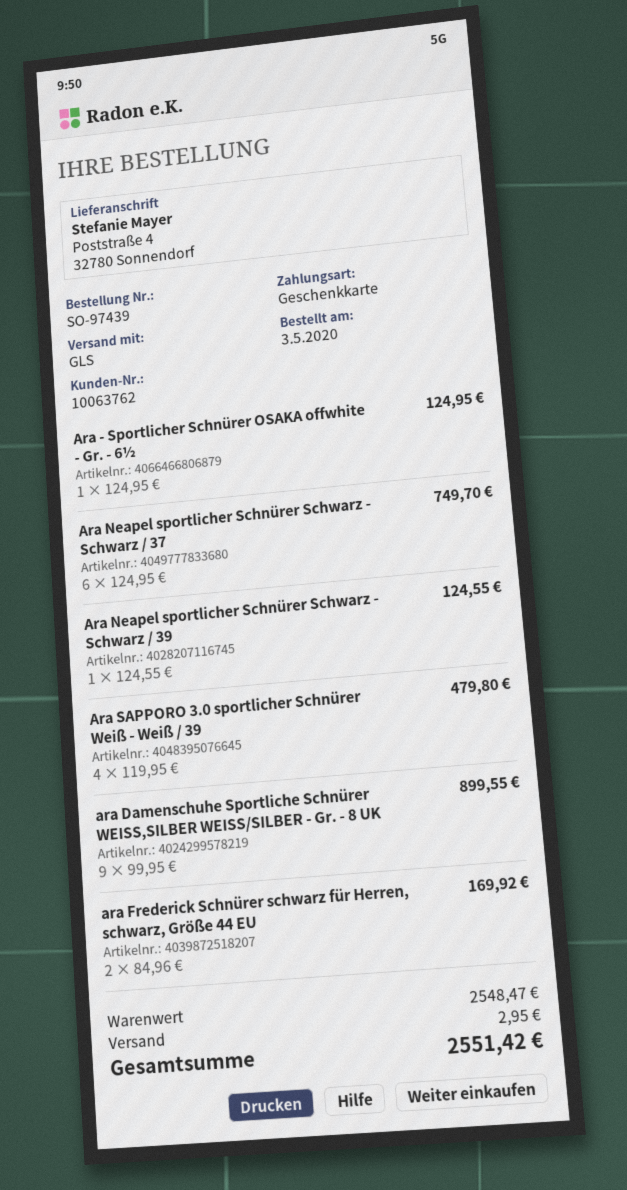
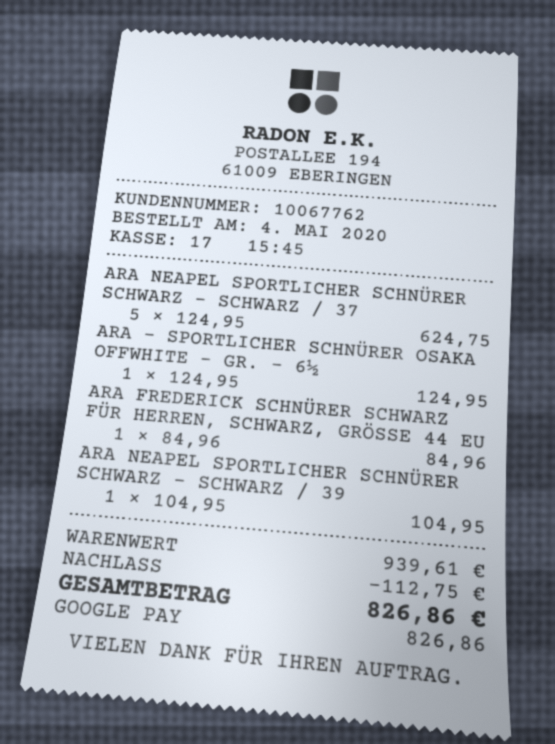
order date: 2020-05-03 -> 2020-05-04
customer number: 10063762 -> 10067762
payment method: gift card -> Google Pay
Ara Neapel sportlicher Schnürer Schwarz - Schwarz / 37: 6 x 124.95 = 749.70 -> 5 x 124.95 = 624.75
Ara Neapel sportlicher Schnürer Schwarz - Schwarz / 39: 1 x 124.55 = 124.55 -> 1 x 104.95 = 104.95
Ara SAPPORO 3.0 sportlicher Schnürer Weiß - Weiß / 39: 4 x 119.95 = 479.80 -> none
ara Damenschuhe Sportliche Schnürer WEISS,SILBER WEISS/SILBER - Gr. - 8 UK: 9 x 99.95 = 899.55 -> none
ara Frederick Schnürer schwarz für Herren, schwarz, Größe 44 EU: 2 x 84.96 = 169.92 -> 1 x 84.96 = 84.96
subtotal: 2548.47 -> 939.61
discount: none -> 112.75
shipping: 2.95 -> none
total: 2551.42 -> 826.86

